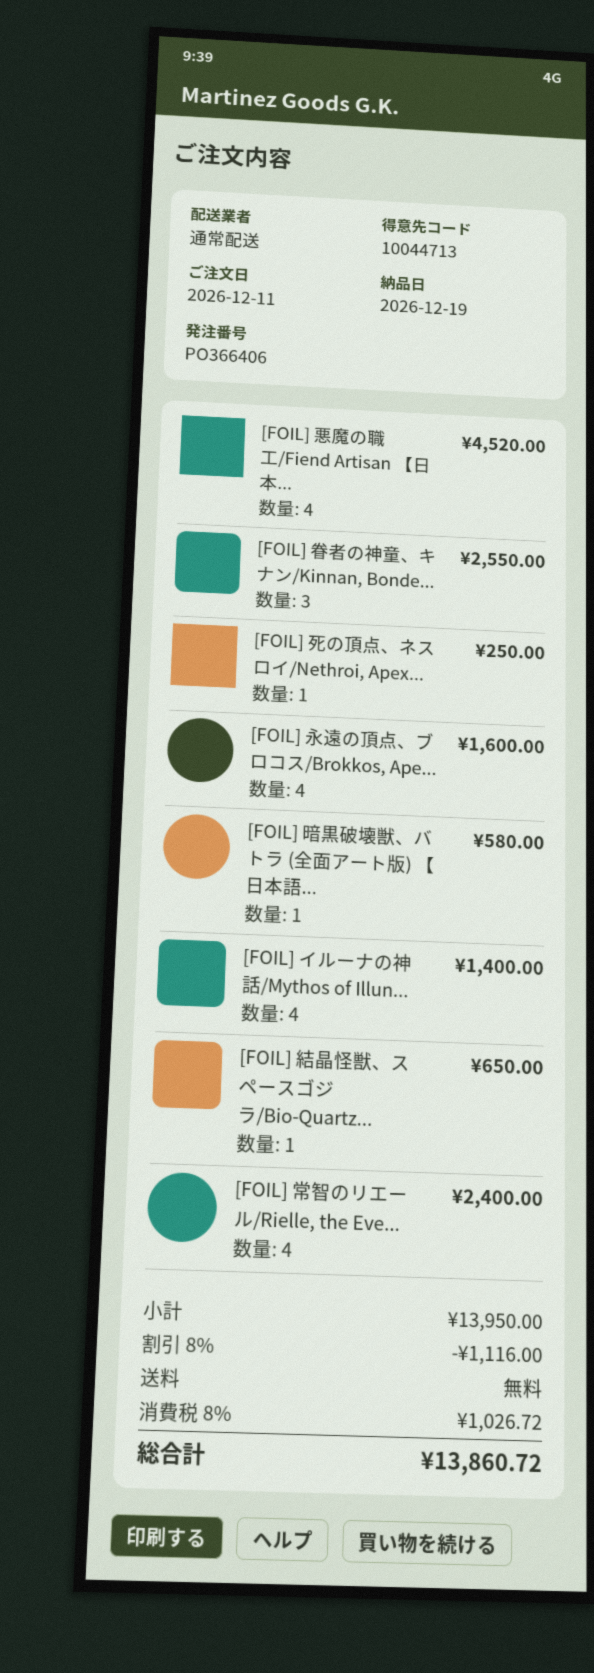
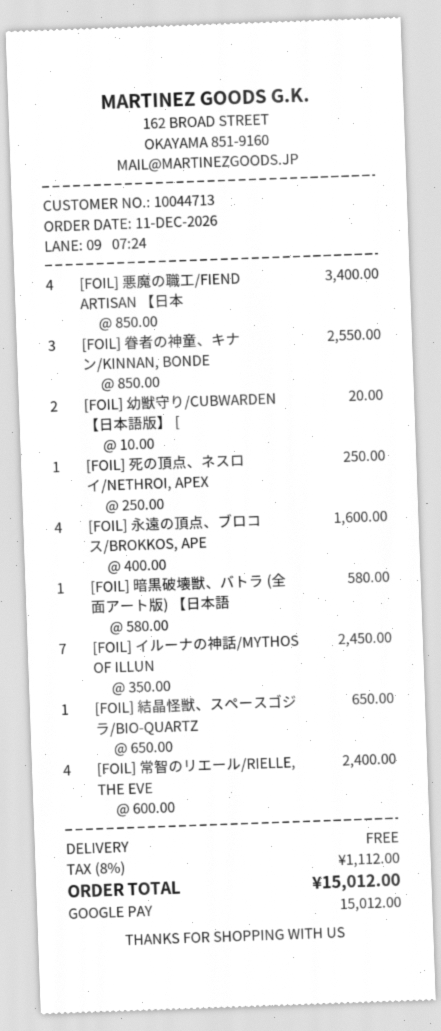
[FOIL] 悪魔の職工/Fiend Artisan 【日本...: 4 for 4520.00 -> 4 for 3400.00
[FOIL] イルーナの神話/Mythos of Illun...: 4 for 1400.00 -> 7 for 2450.00
[FOIL] 幼獣守り/CUBWARDEN 【日本語版】 [: none -> 2 for 20.00
discount: 8% = 1116.00 -> none
tax: 8% = 1026.72 -> 8% = 1112.00
total: 13860.72 -> 15012.00

